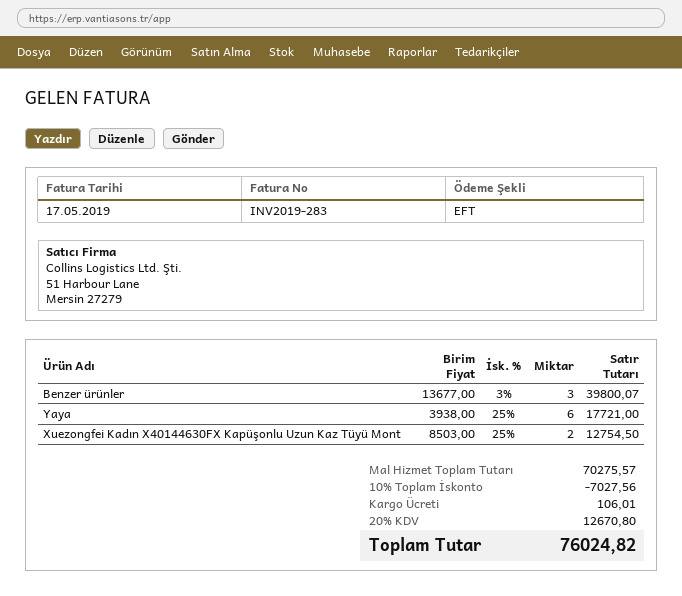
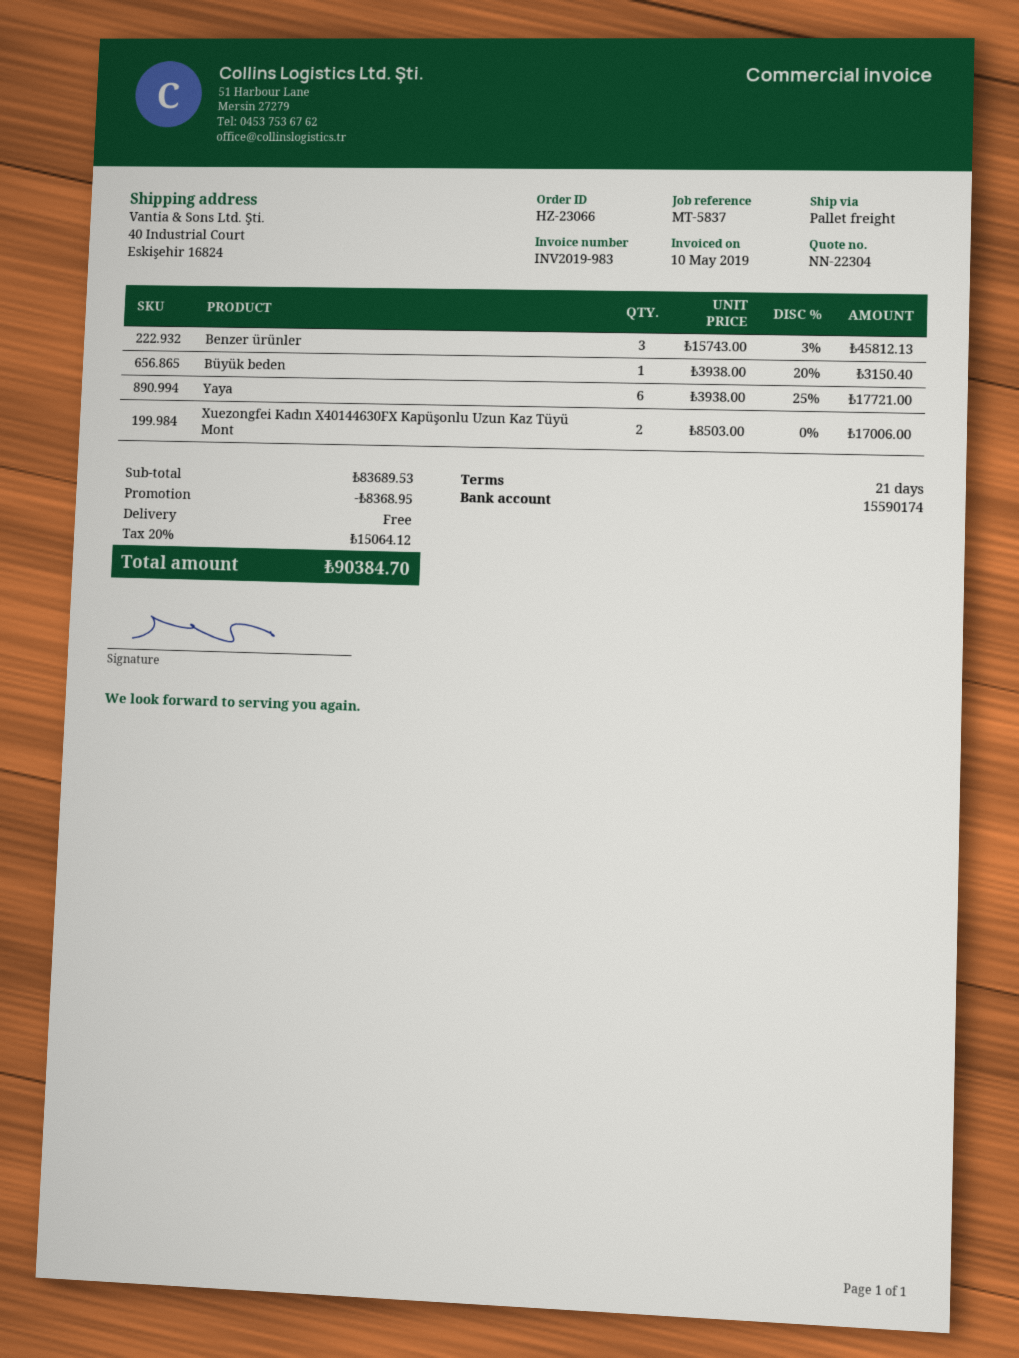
invoice number: INV2019-283 -> INV2019-983
invoice date: 2019-05-17 -> 2019-05-10
Benzer ürünler: 3 x 13677.00 - 3% = 39800.07 -> 3 x 15743.00 - 3% = 45812.13
Xuezongfei Kadın X40144630FX Kapüşonlu Uzun Kaz Tüyü Mont: 2 x 8503.00 - 25% = 12754.50 -> 2 x 8503.00 = 17006.00
Büyük beden: none -> 1 x 3938.00 - 20% = 3150.40
subtotal: 70275.57 -> 83689.53
discount: 7027.56 -> 8368.95
shipping: 106.01 -> 0.00
tax: 20% = 12670.80 -> 20% = 15064.12
total: 76024.82 -> 90384.70

